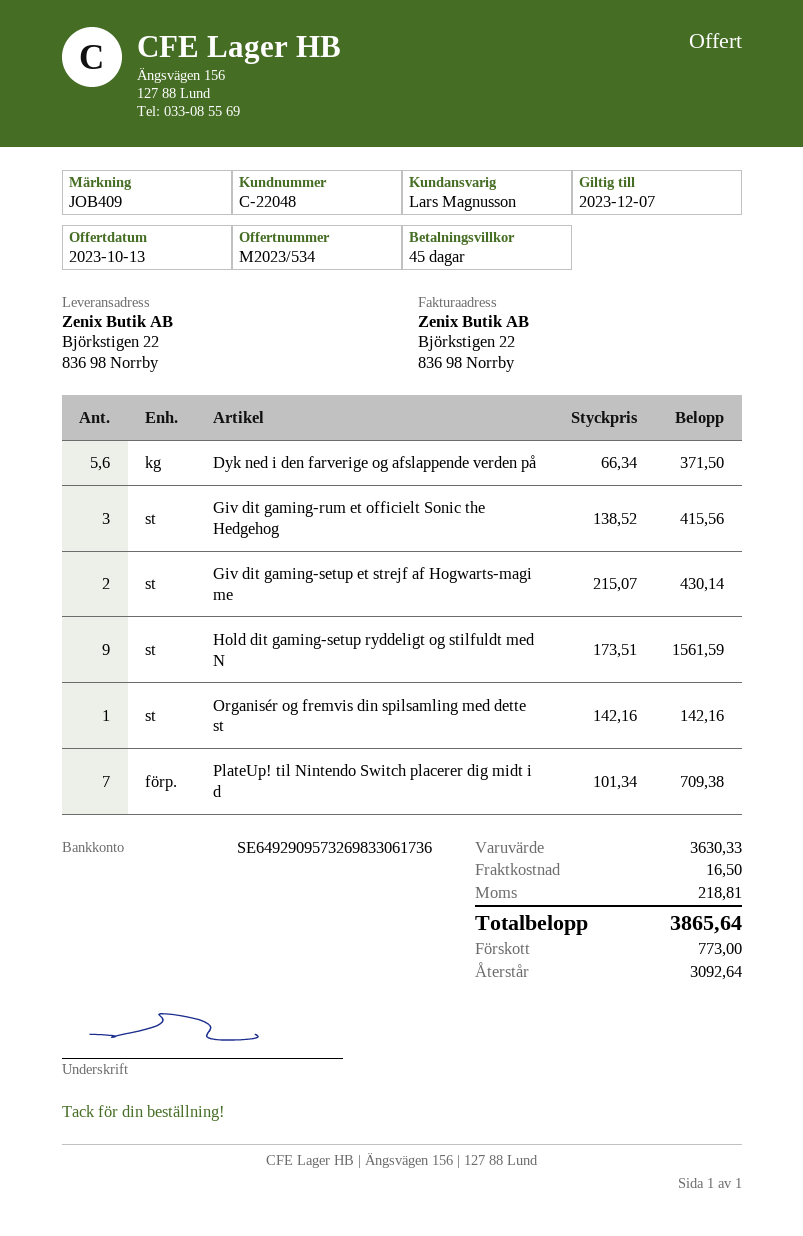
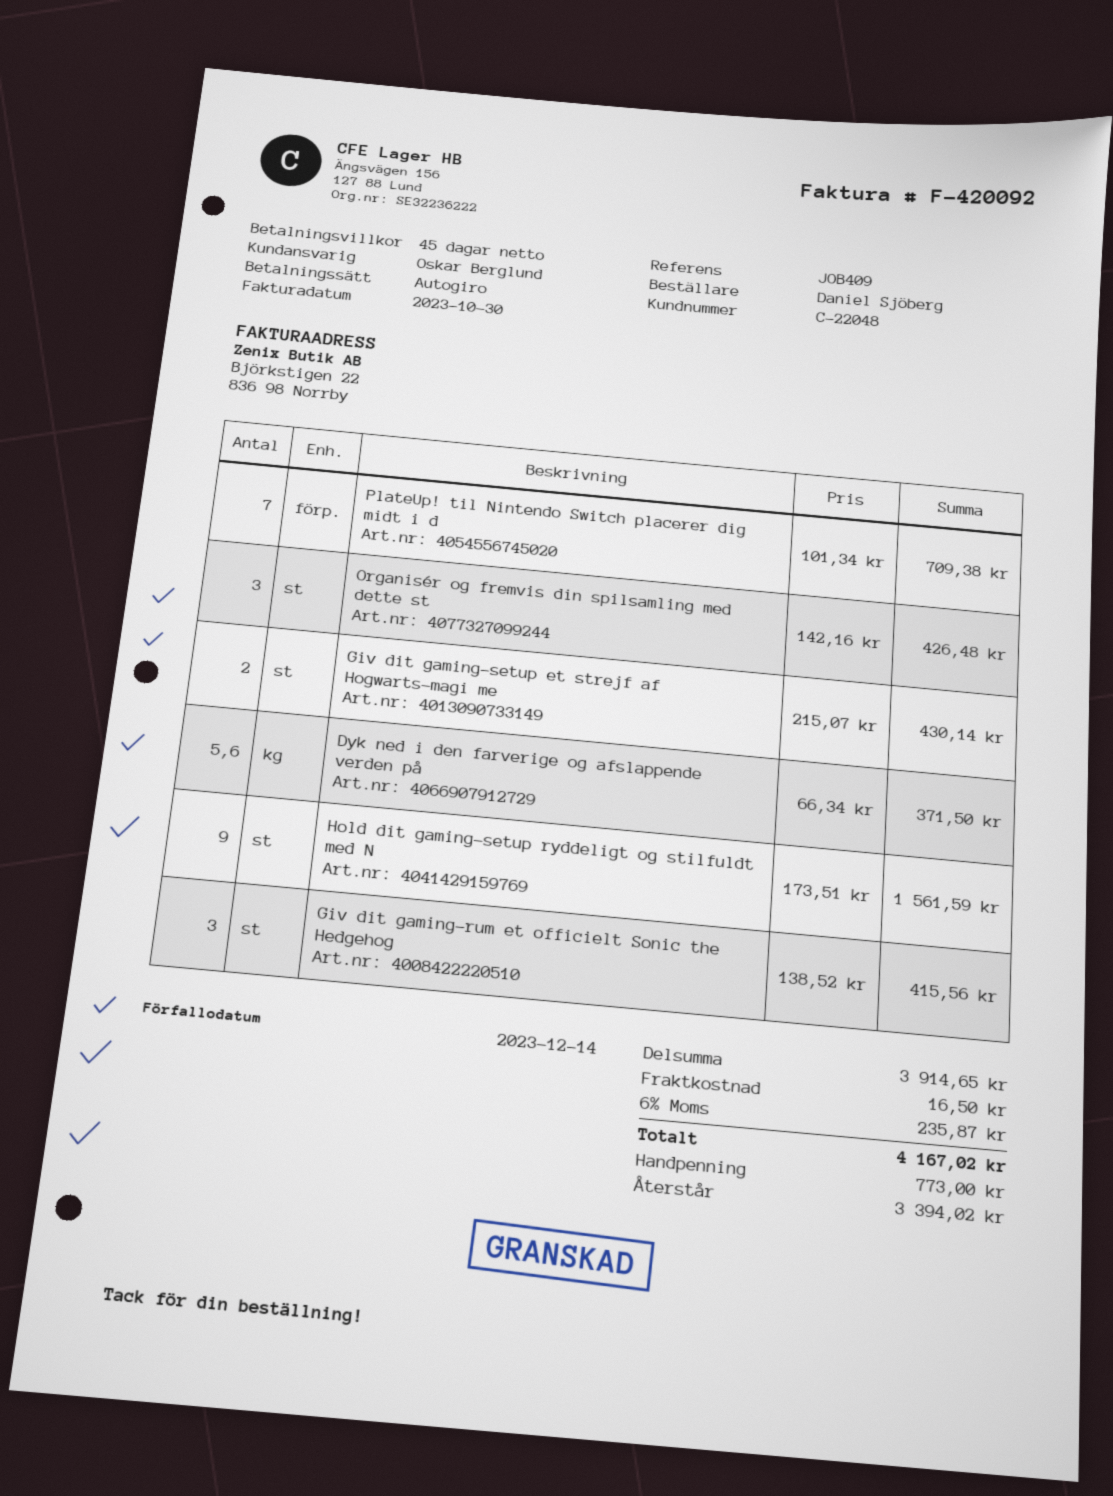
sales rep: Lars Magnusson -> Oskar Berglund
Organisér og fremvis din spilsamling med dette st: 1 x 142.16 = 142.16 -> 3 x 142.16 = 426.48
subtotal: 3630.33 -> 3914.65
tax: 218.81 -> 235.87
total: 3865.64 -> 4167.02
balance: 3092.64 -> 3394.02

